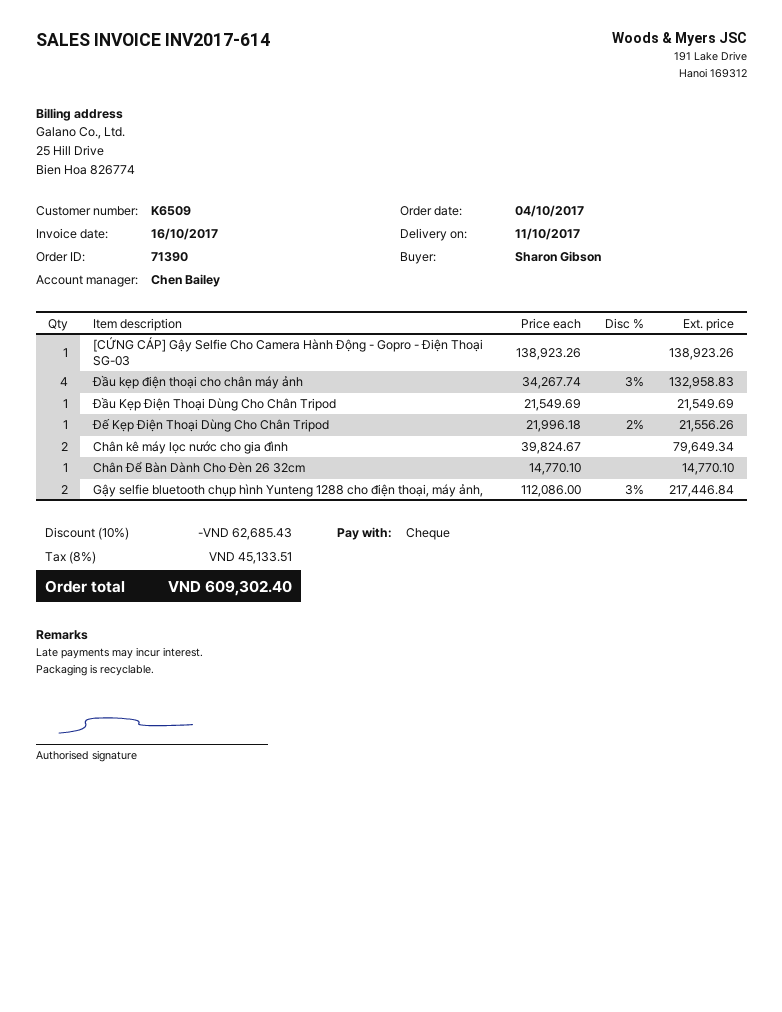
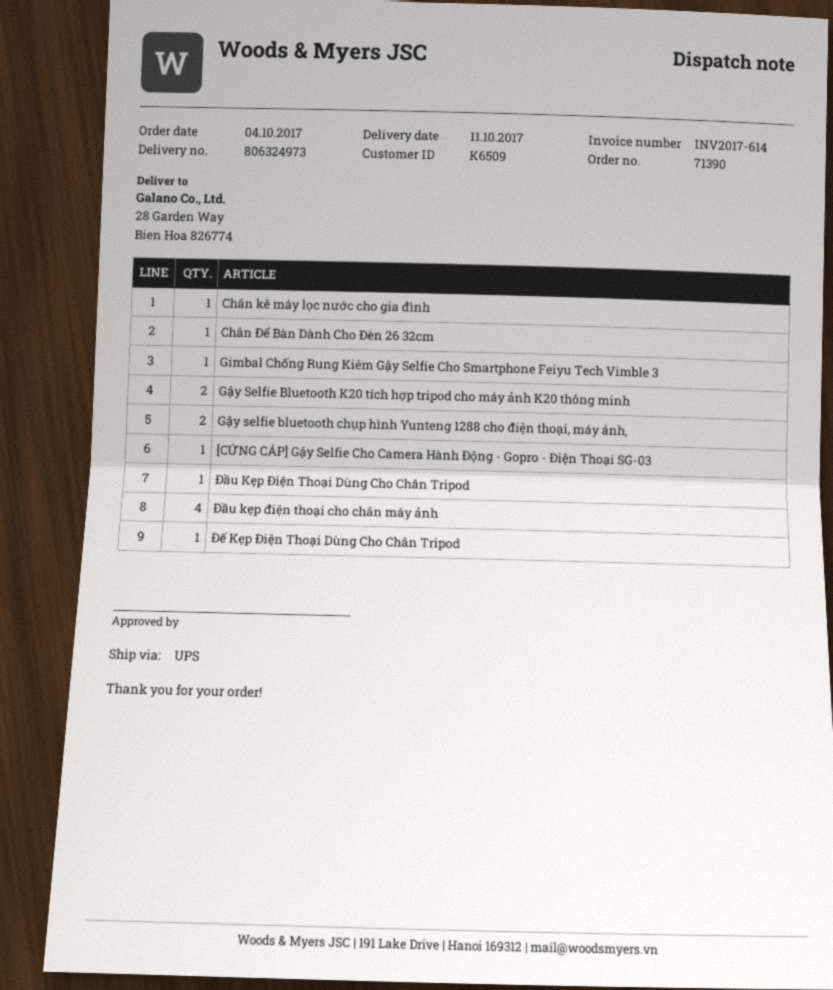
Chân kê máy lọc nước cho gia đình: 2 -> 1
Gimbal Chống Rung Kiêm Gậy Selfie Cho Smartphone Feiyu Tech Vimble 3: none -> 1
Gậy Selfie Bluetooth K20 tích hợp tripod cho máy ảnh K20 thông minh: none -> 2

